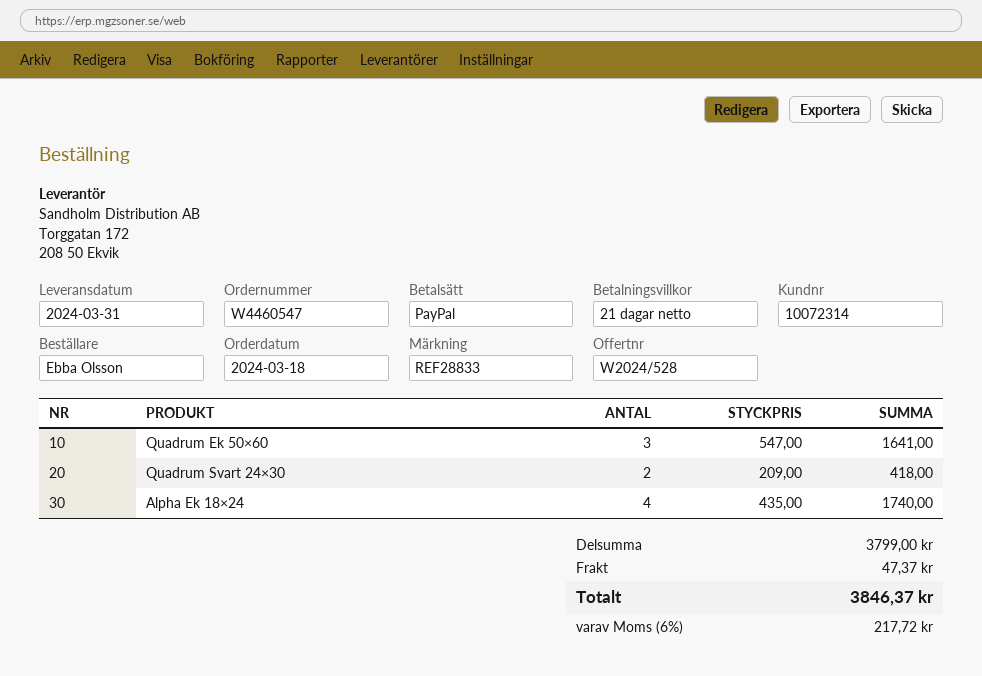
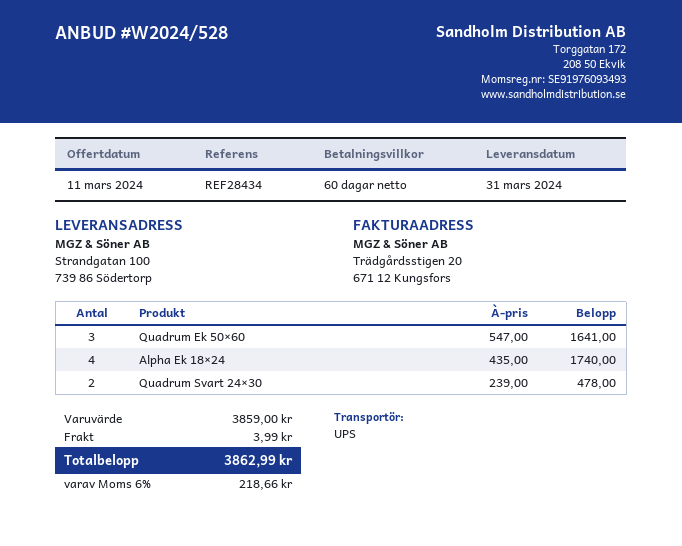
payment terms: 21 days -> 60 days
reference: REF28833 -> REF28434
Quadrum Svart 24×30: 2 x 209.00 = 418.00 -> 2 x 239.00 = 478.00
subtotal: 3799.00 -> 3859.00
shipping: 47.37 -> 3.99
tax: 6% = 217.72 -> 6% = 218.66
total: 3846.37 -> 3862.99

